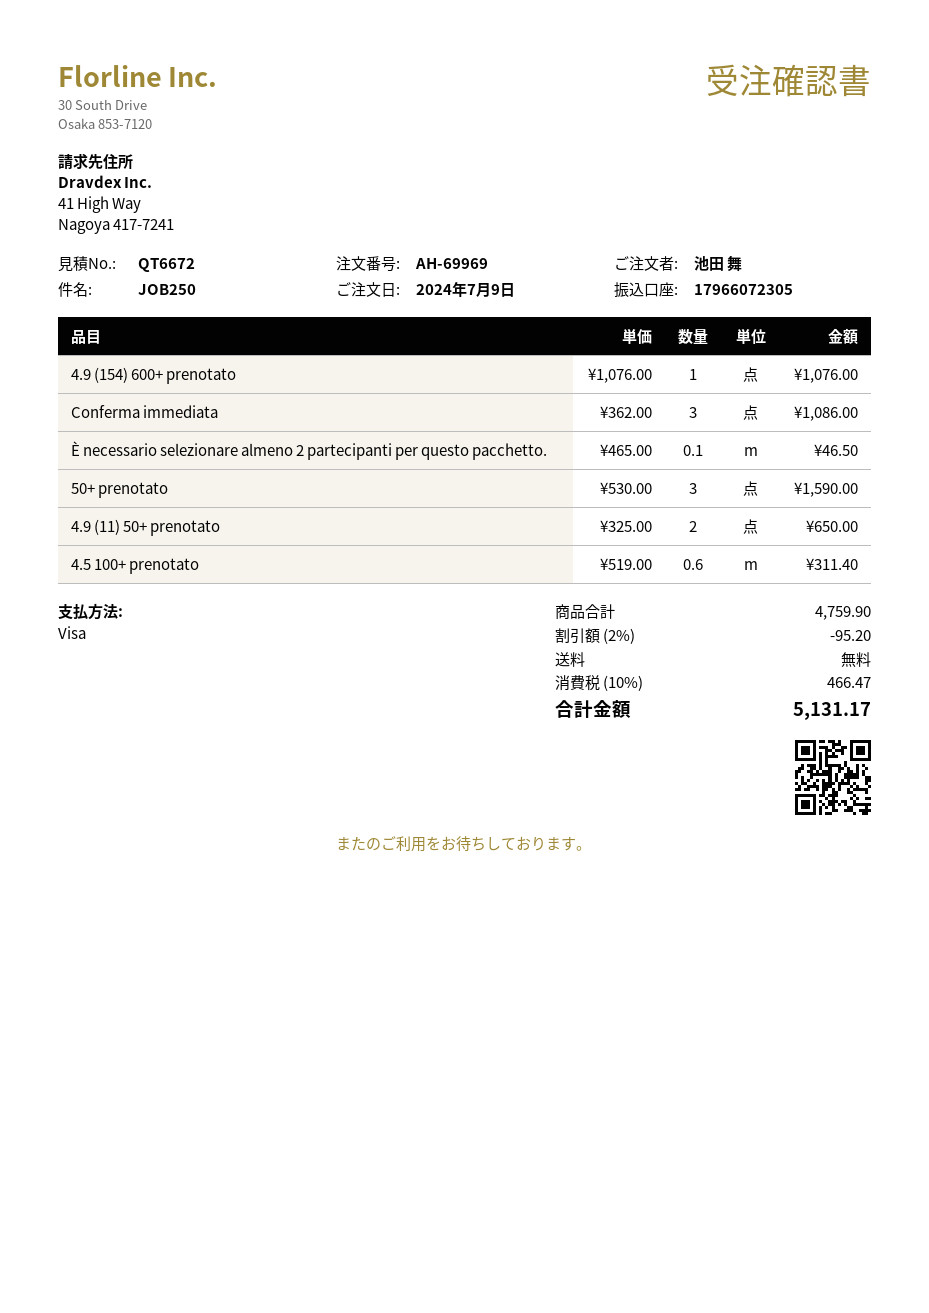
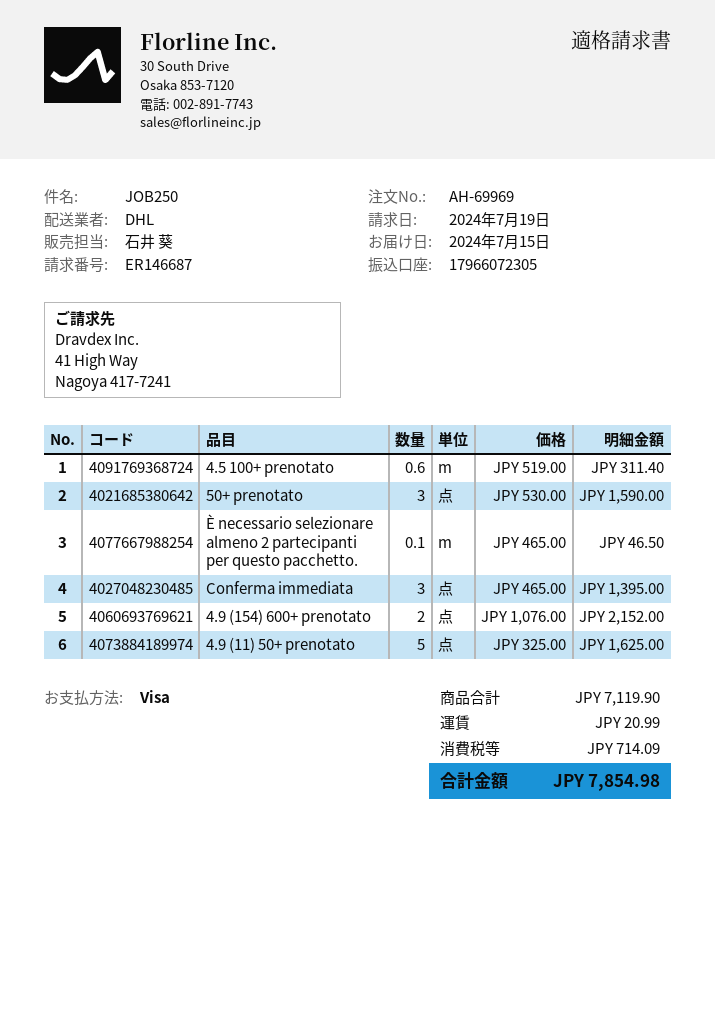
4.9 (154) 600+ prenotato: 1 x 1076.00 = 1076.00 -> 2 x 1076.00 = 2152.00
Conferma immediata: 3 x 362.00 = 1086.00 -> 3 x 465.00 = 1395.00
4.9 (11) 50+ prenotato: 2 x 325.00 = 650.00 -> 5 x 325.00 = 1625.00
subtotal: 4759.90 -> 7119.90
discount: 2% = 95.20 -> none
shipping: 0.00 -> 20.99
tax: 466.47 -> 714.09
total: 5131.17 -> 7854.98

